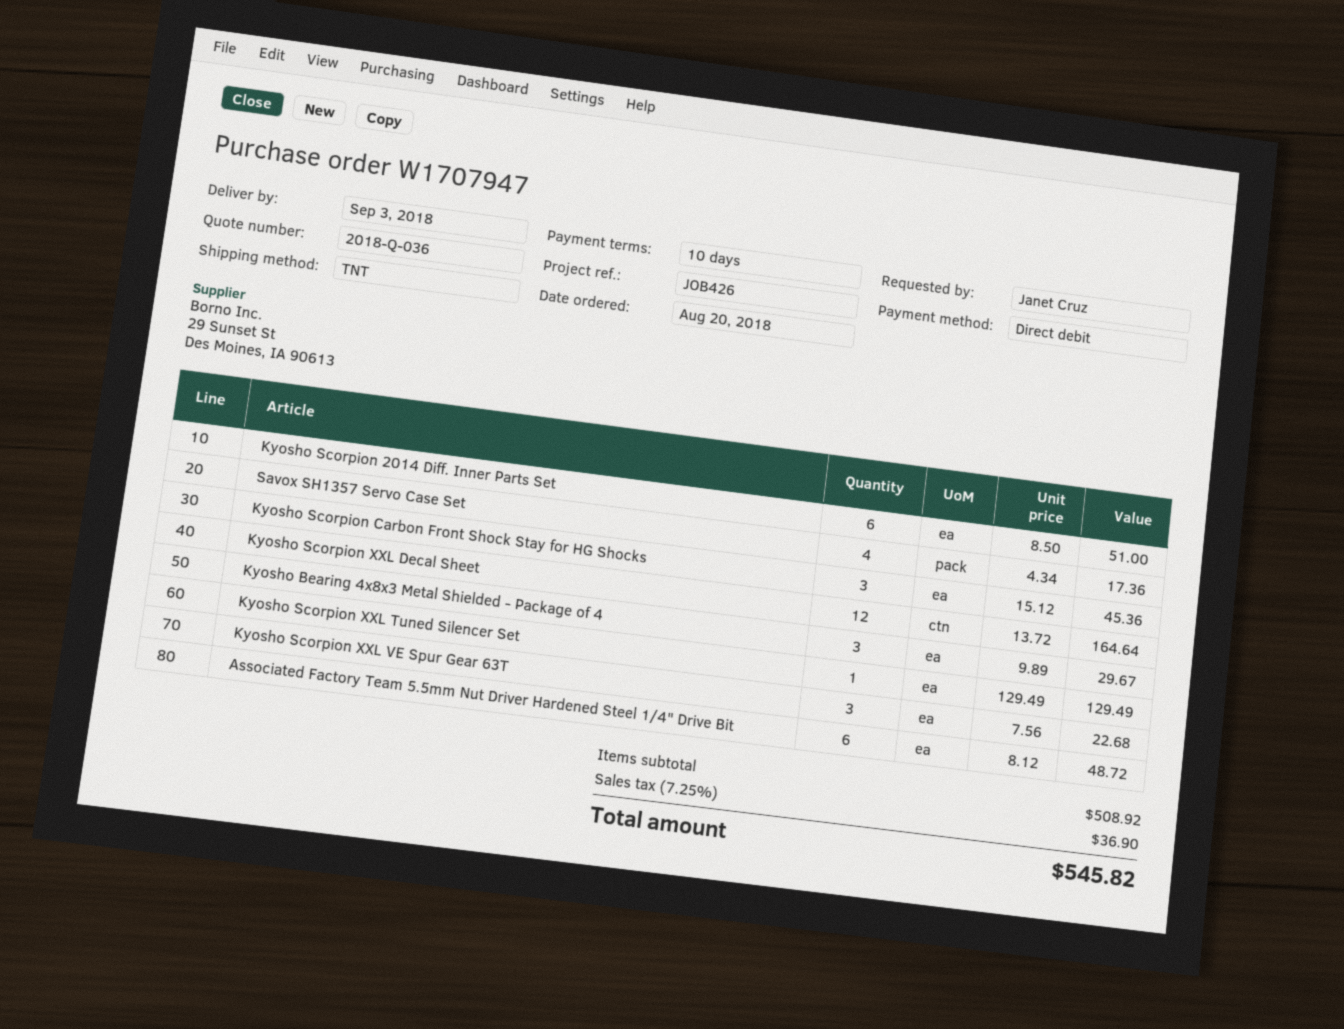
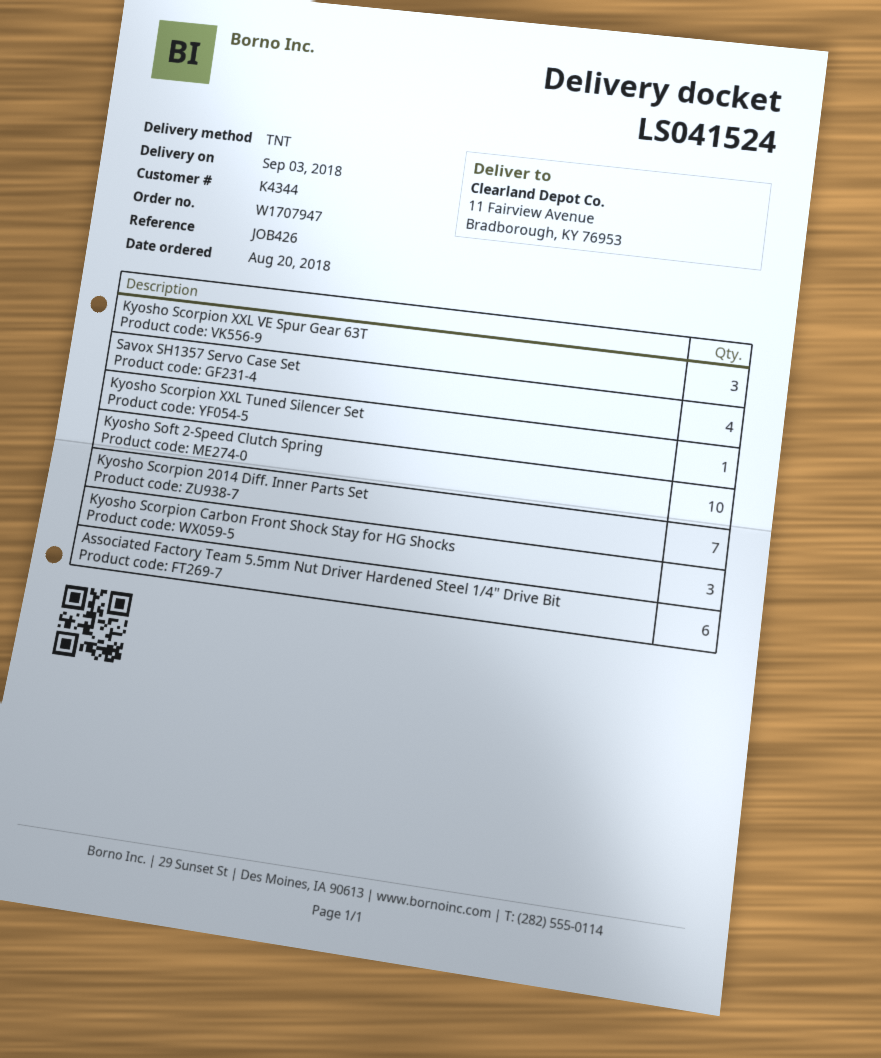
Kyosho Scorpion 2014 Diff. Inner Parts Set: 6 -> 7
Kyosho Scorpion XXL Decal Sheet: 12 -> none
Kyosho Bearing 4x8x3 Metal Shielded - Package of 4: 3 -> none
Kyosho Soft 2-Speed Clutch Spring: none -> 10

